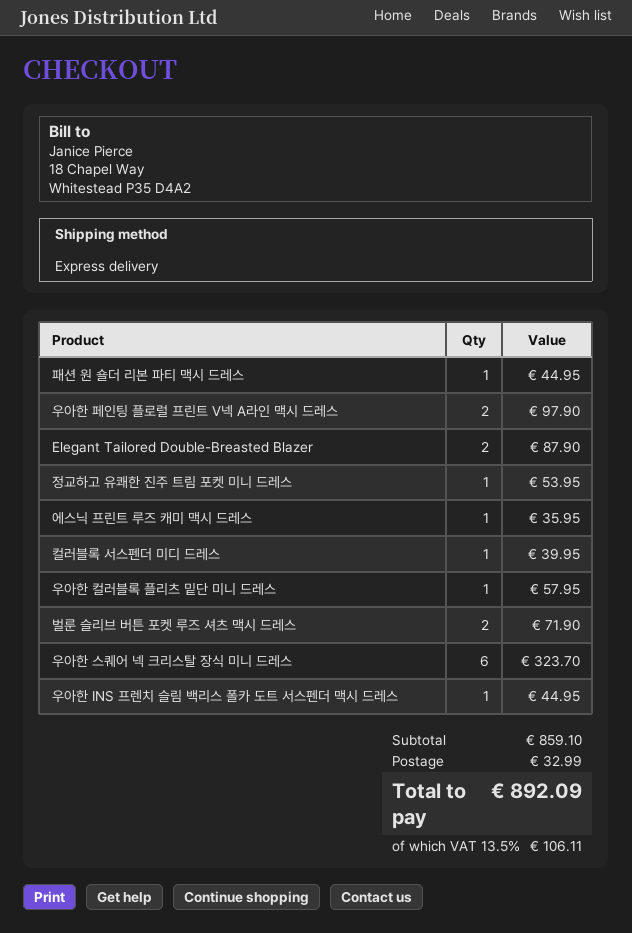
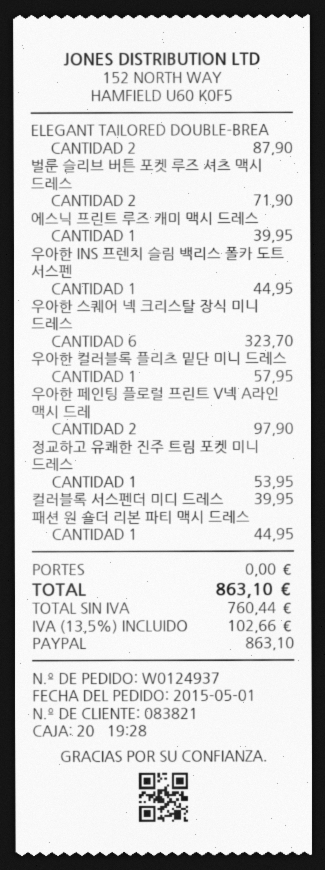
에스닉 프린트 루즈 캐미 맥시 드레스: 1 for 35.95 -> 1 for 39.95
shipping: 32.99 -> 0.00
tax: 13.5% = 106.11 -> 13.5% = 102.66
total: 892.09 -> 863.10

